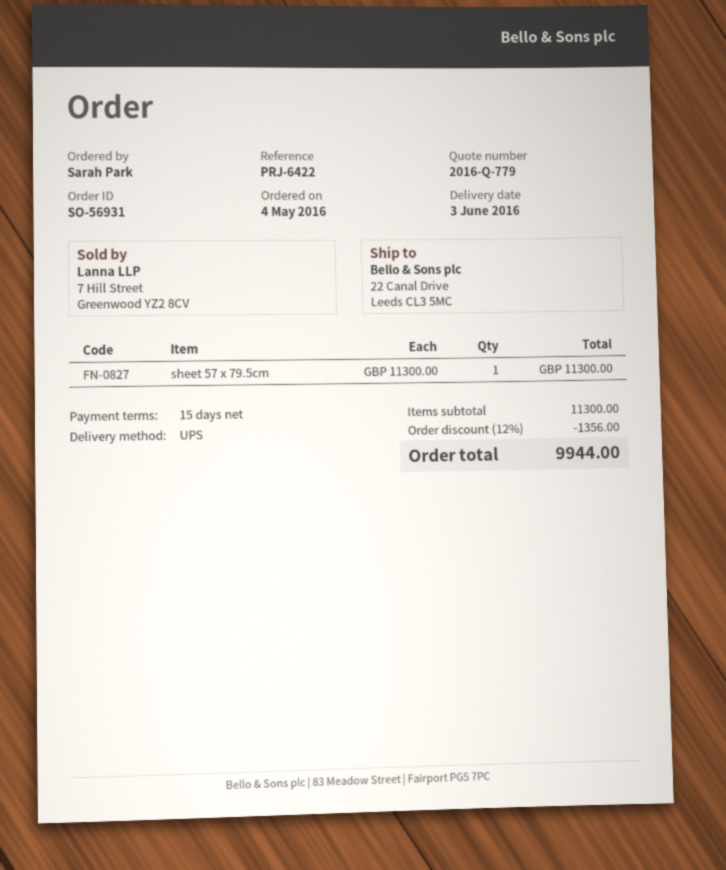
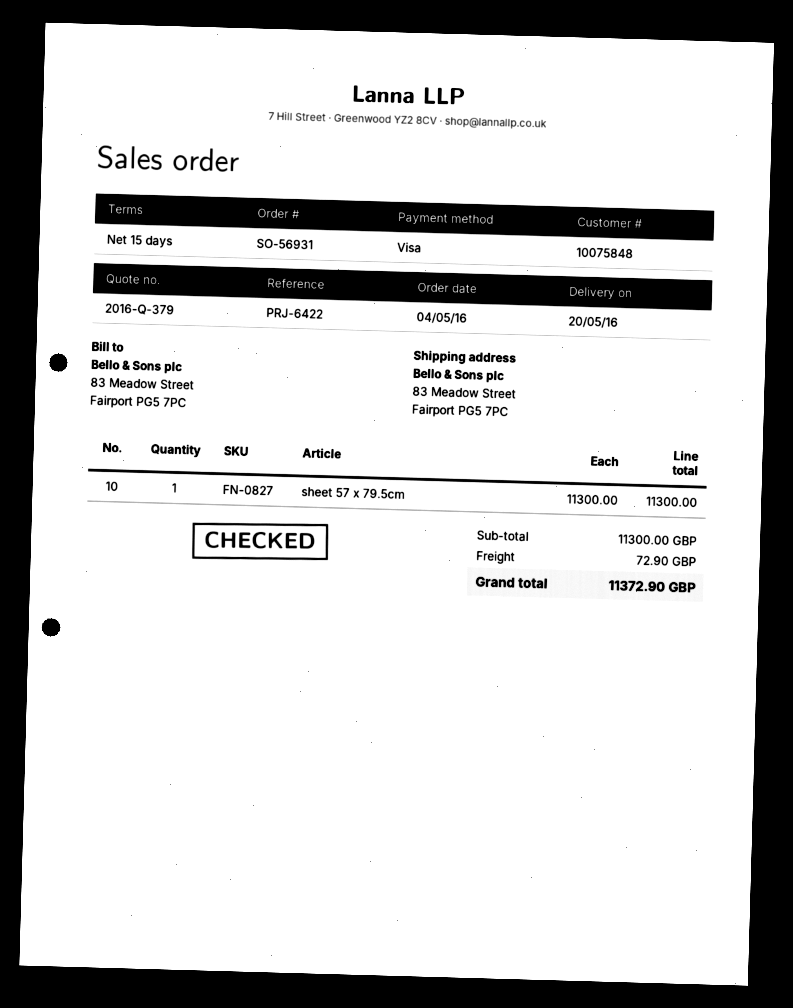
quote number: 2016-Q-779 -> 2016-Q-379
delivery date: 2016-06-03 -> 2016-05-20
ship to: 22 Canal Drive, Leeds CL3 5MC -> 83 Meadow Street, Fairport PG5 7PC
discount: 12% = 1356.00 -> none
shipping: none -> 72.90
total: 9944.00 -> 11372.90

